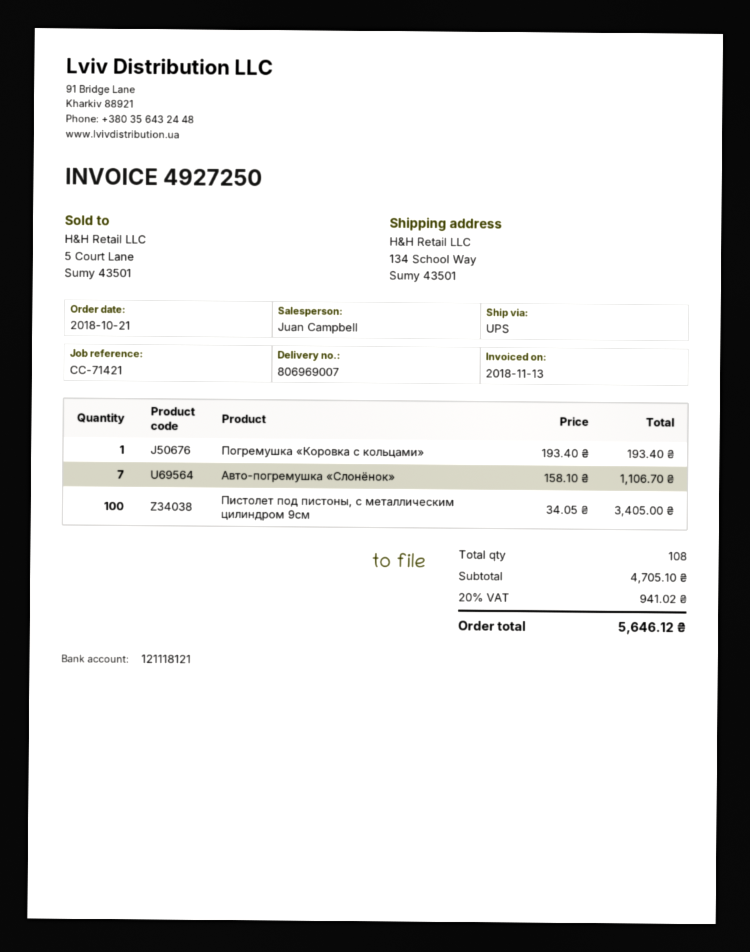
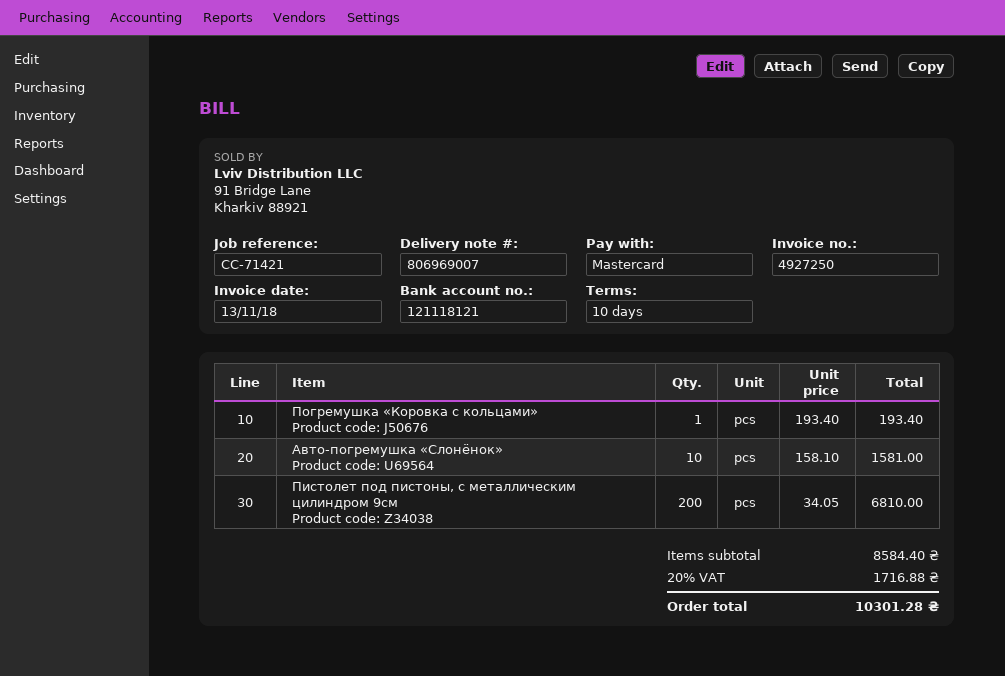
Авто-погремушка «Слонёнок»: 7 x 158.10 = 1106.70 -> 10 x 158.10 = 1581.00
Пистолет под пистоны, с металлическим цилиндром 9см: 100 x 34.05 = 3405.00 -> 200 x 34.05 = 6810.00
subtotal: 4705.10 -> 8584.40
tax: 20% = 941.02 -> 20% = 1716.88
total: 5646.12 -> 10301.28

